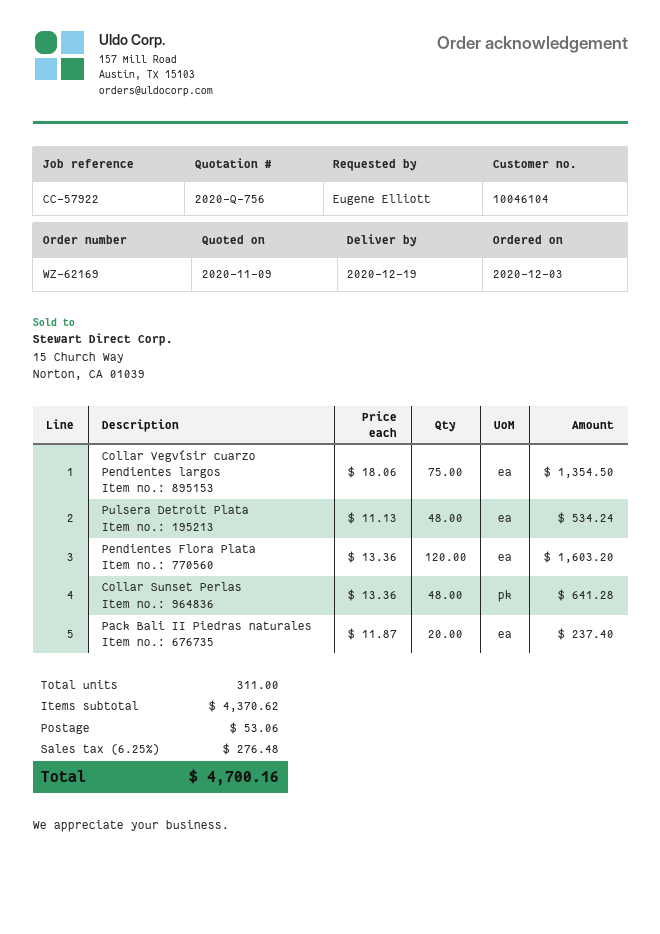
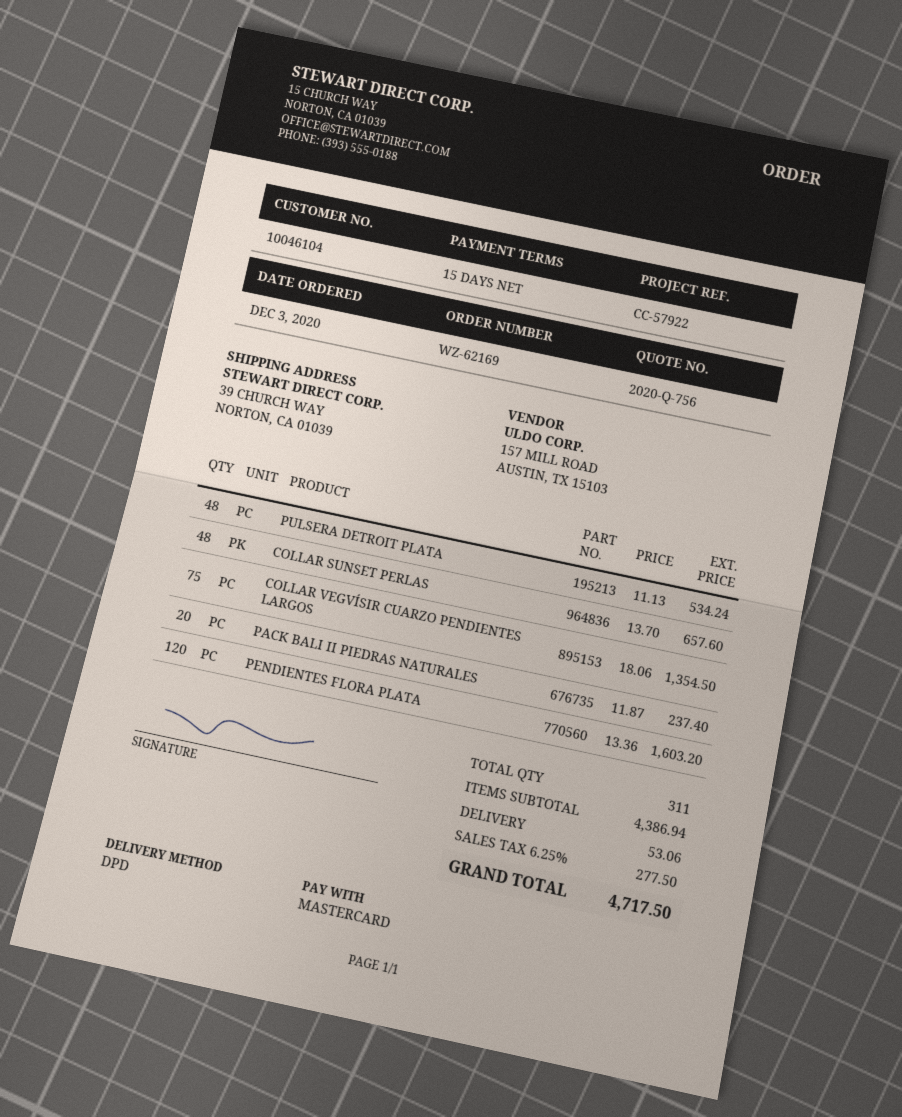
Collar Sunset Perlas: 48 x 13.36 = 641.28 -> 48 x 13.70 = 657.60
subtotal: 4370.62 -> 4386.94
tax: 6.25% = 276.48 -> 6.25% = 277.50
total: 4700.16 -> 4717.50

